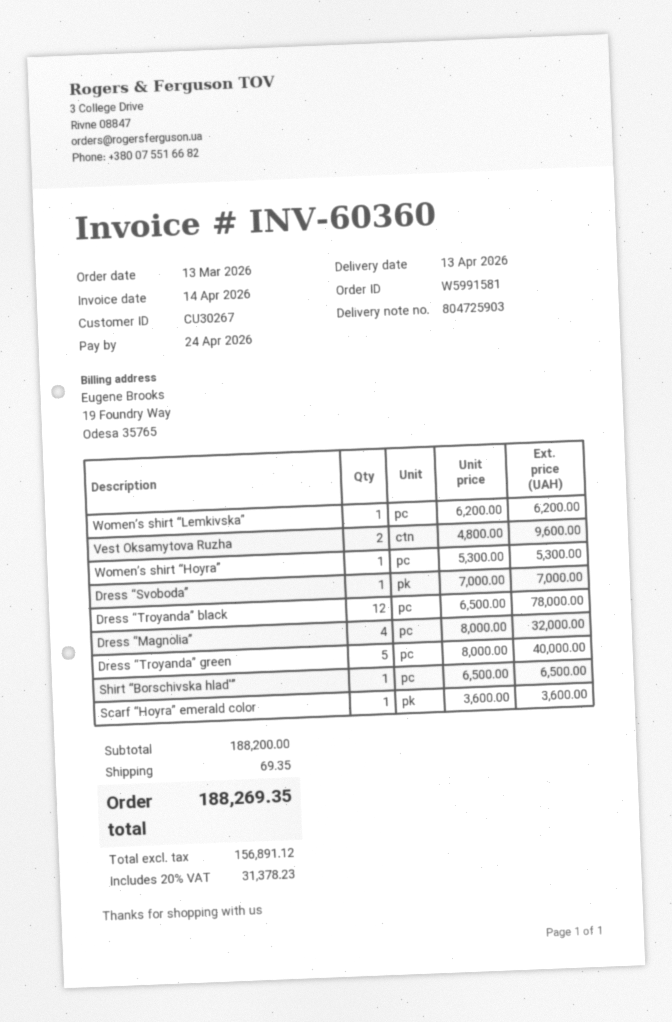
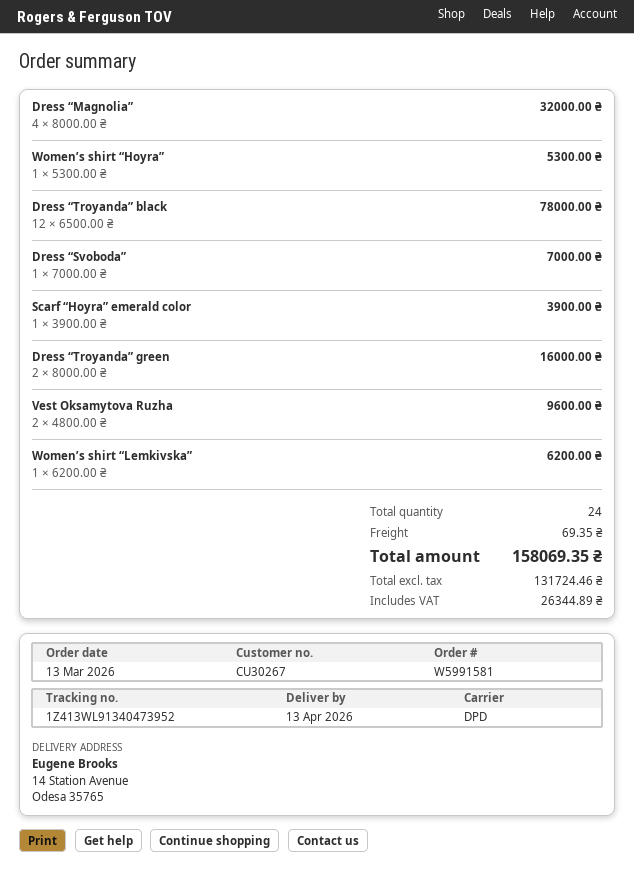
Dress “Troyanda” green: 5 x 8000.00 = 40000.00 -> 2 x 8000.00 = 16000.00
Shirt “Borschivska hlad'”: 1 x 6500.00 = 6500.00 -> none
Scarf “Hoyra” emerald color: 1 x 3600.00 = 3600.00 -> 1 x 3900.00 = 3900.00
net: 156891.12 -> 131724.46
tax: 31378.23 -> 26344.89
total: 188269.35 -> 158069.35

